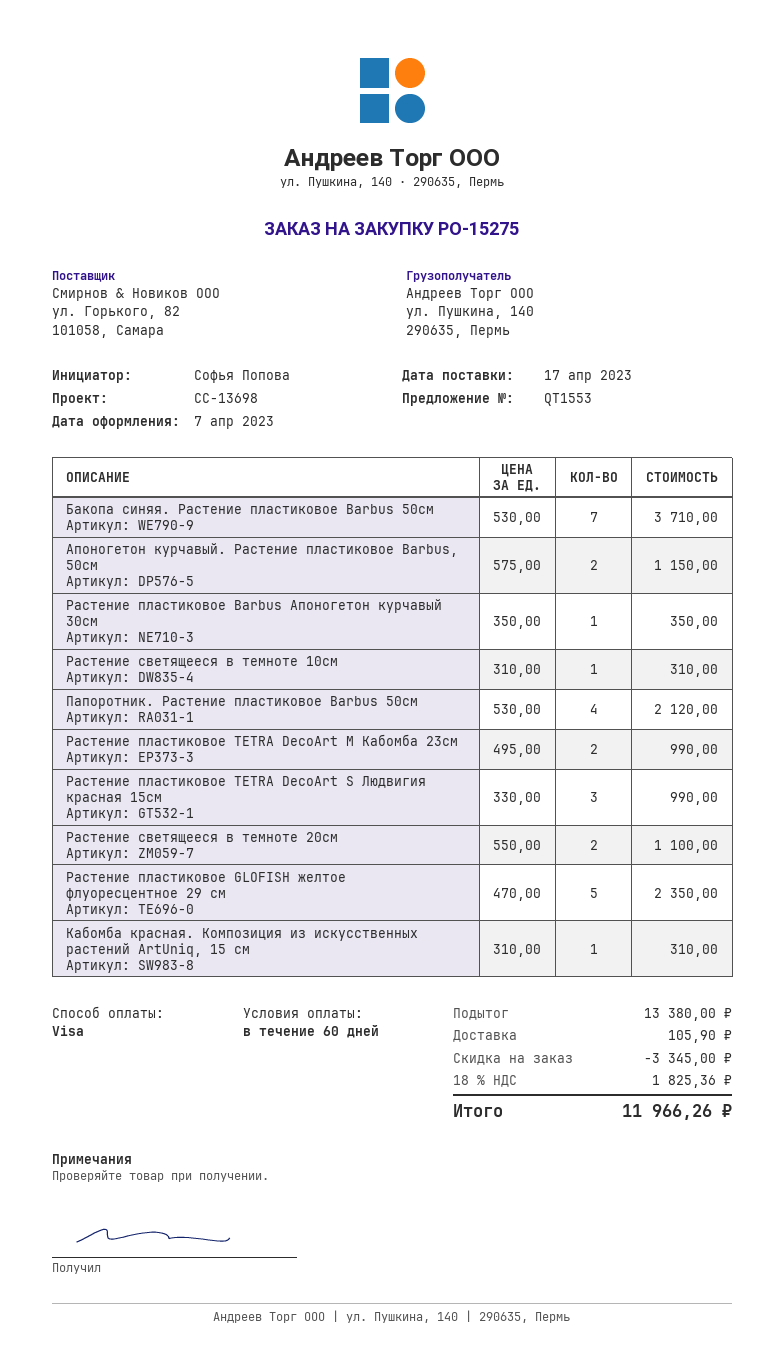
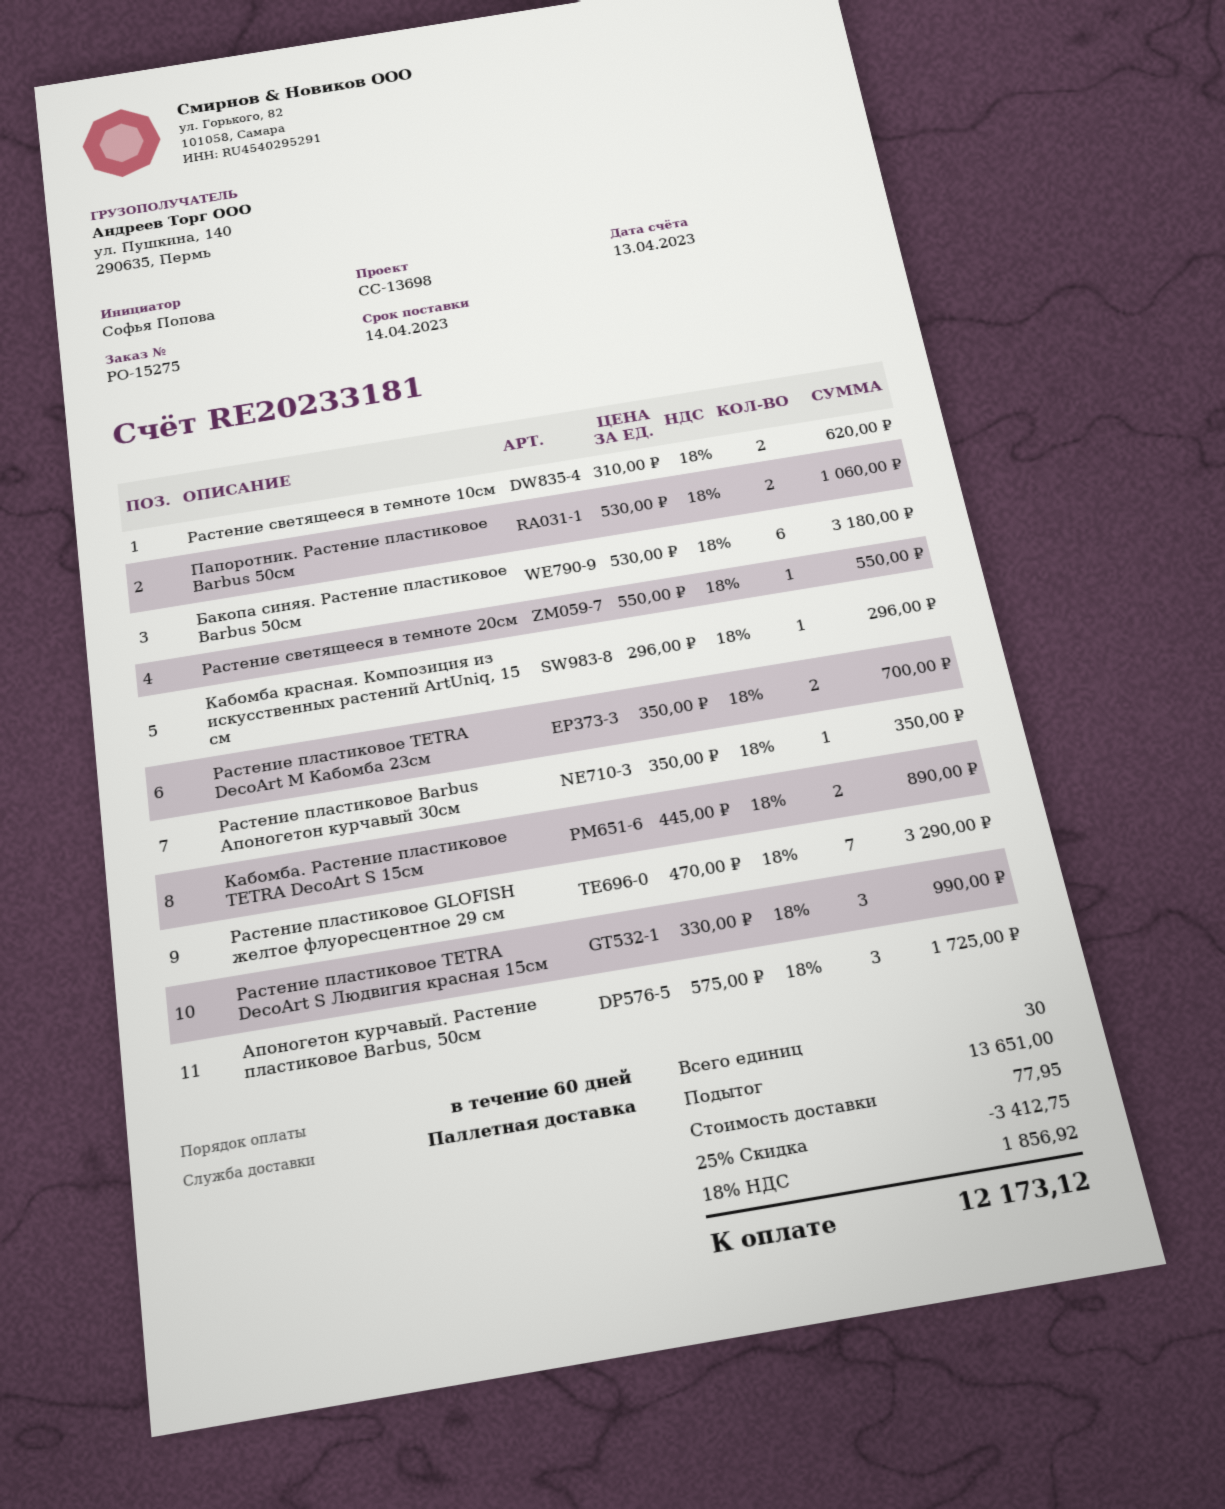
delivery date: 2023-04-17 -> 2023-04-14
Бакопа синяя. Растение пластиковое Barbus 50см: 7 x 530.00 = 3710.00 -> 6 x 530.00 = 3180.00
Апоногетон курчавый. Растение пластиковое Barbus, 50см: 2 x 575.00 = 1150.00 -> 3 x 575.00 = 1725.00
Растение светящееся в темноте 10см: 1 x 310.00 = 310.00 -> 2 x 310.00 = 620.00
Папоротник. Растение пластиковое Barbus 50см: 4 x 530.00 = 2120.00 -> 2 x 530.00 = 1060.00
Растение пластиковое TETRA DecoArt M Кабомба 23см: 2 x 495.00 = 990.00 -> 2 x 350.00 = 700.00
Растение светящееся в темноте 20см: 2 x 550.00 = 1100.00 -> 1 x 550.00 = 550.00
Растение пластиковое GLOFISH желтое флуоресцентное 29 см: 5 x 470.00 = 2350.00 -> 7 x 470.00 = 3290.00
Кабомба красная. Композиция из искусственных растений ArtUniq, 15 см: 1 x 310.00 = 310.00 -> 1 x 296.00 = 296.00
Кабомба. Растение пластиковое TETRA DecoArt S 15см: none -> 2 x 445.00 = 890.00
subtotal: 13380.00 -> 13651.00
discount: 3345.00 -> 3412.75
shipping: 105.90 -> 77.95
tax: 18% = 1825.36 -> 18% = 1856.92
total: 11966.26 -> 12173.12

